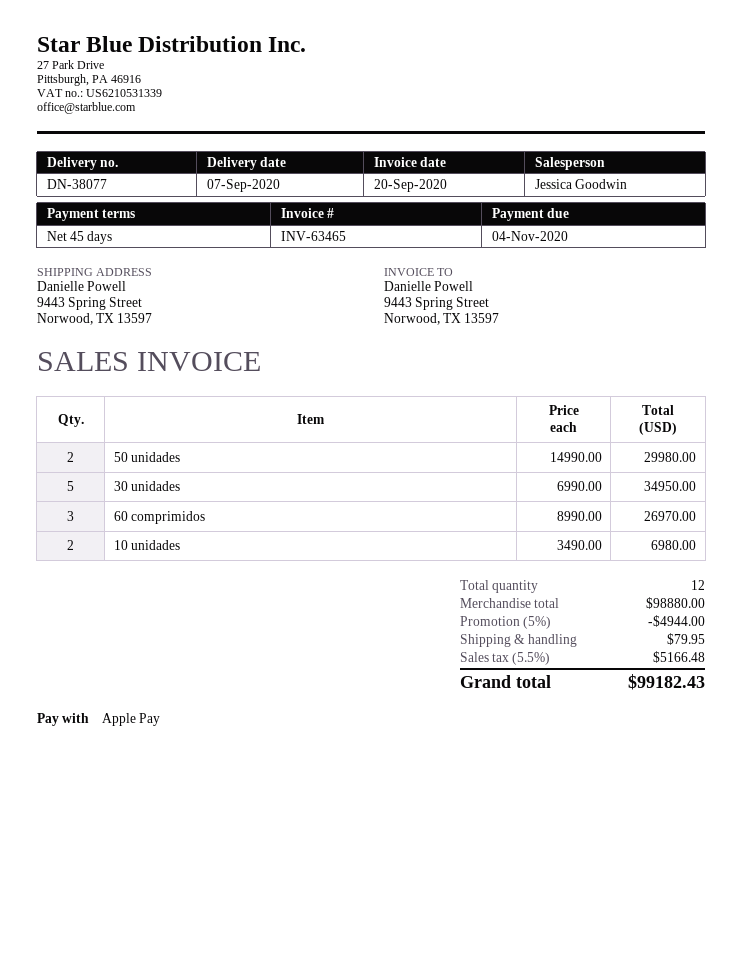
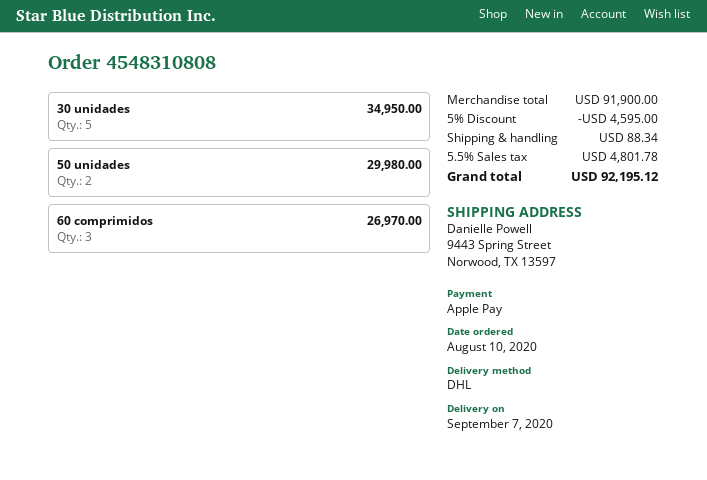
10 unidades: 2 for 6980.00 -> none
subtotal: 98880.00 -> 91900.00
discount: 5% = 4944.00 -> 5% = 4595.00
shipping: 79.95 -> 88.34
tax: 5.5% = 5166.48 -> 5.5% = 4801.78
total: 99182.43 -> 92195.12

